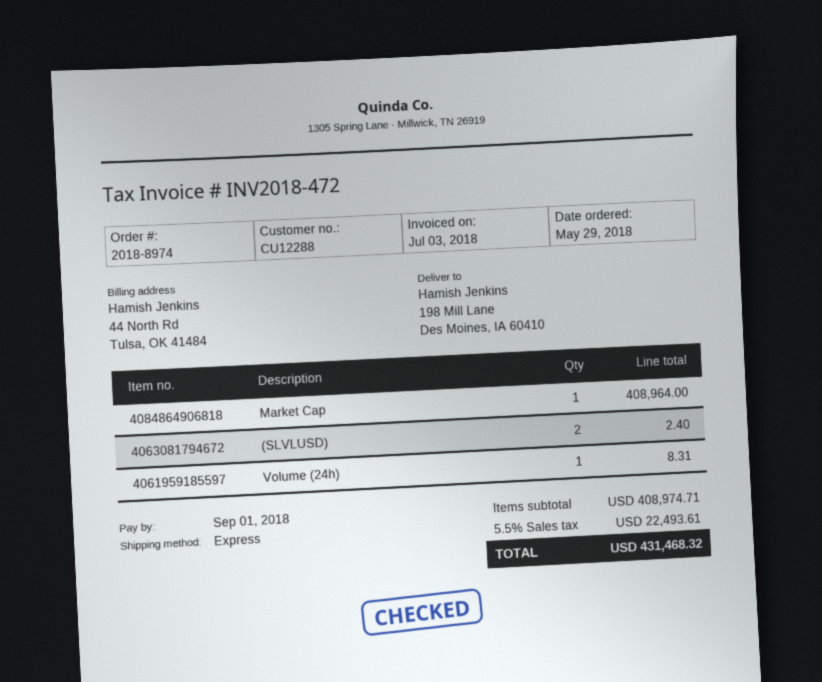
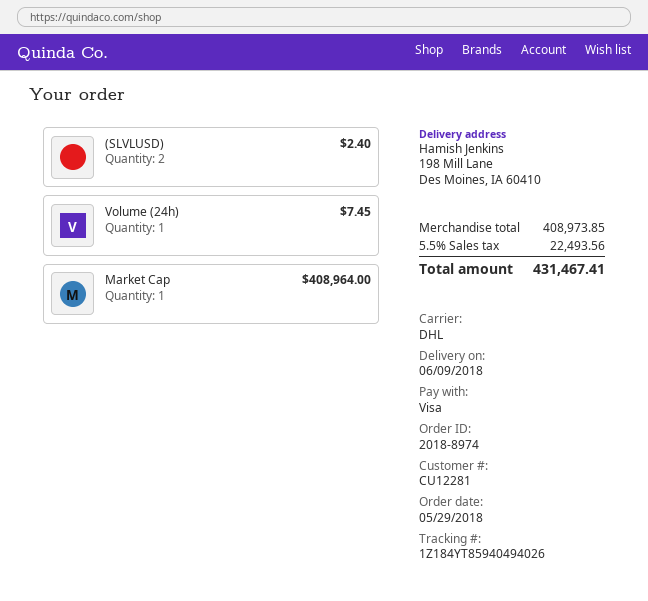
customer number: CU12288 -> CU12281
shipping method: express -> DHL
Volume (24h): 1 for 8.31 -> 1 for 7.45
subtotal: 408974.71 -> 408973.85
tax: 5.5% = 22493.61 -> 5.5% = 22493.56
total: 431468.32 -> 431467.41

